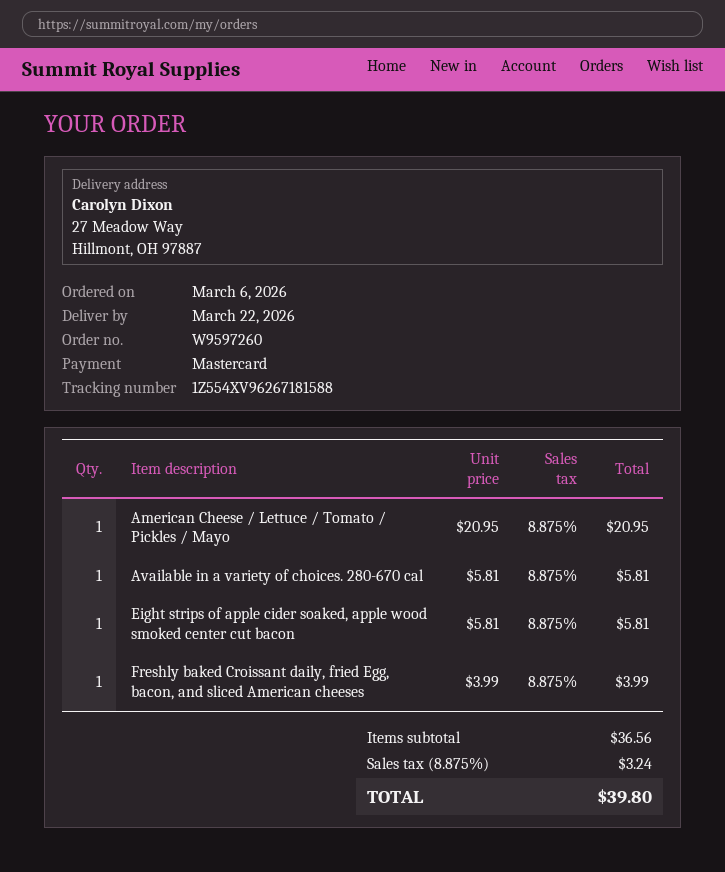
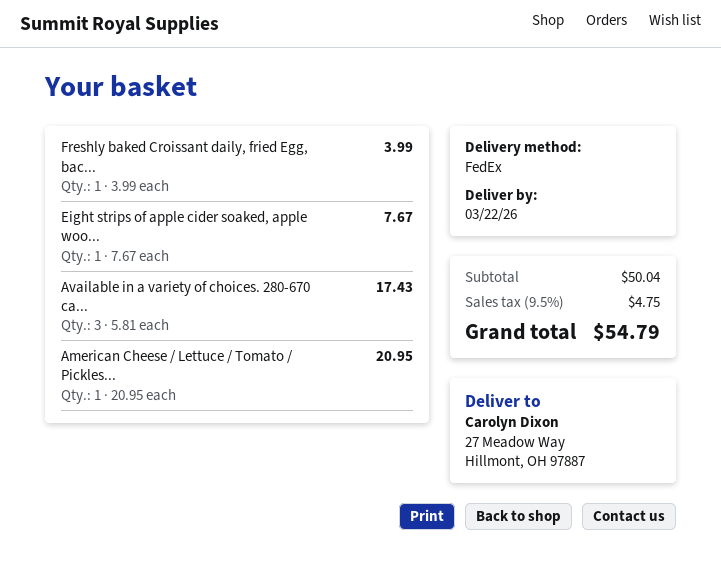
Available in a variety of choices. 280-670 cal: 1 x 5.81 = 5.81 -> 3 x 5.81 = 17.43
Eight strips of apple cider soaked, apple wood smoked center cut bacon: 1 x 5.81 = 5.81 -> 1 x 7.67 = 7.67
subtotal: 36.56 -> 50.04
tax: 8.875% = 3.24 -> 9.5% = 4.75
total: 39.80 -> 54.79

